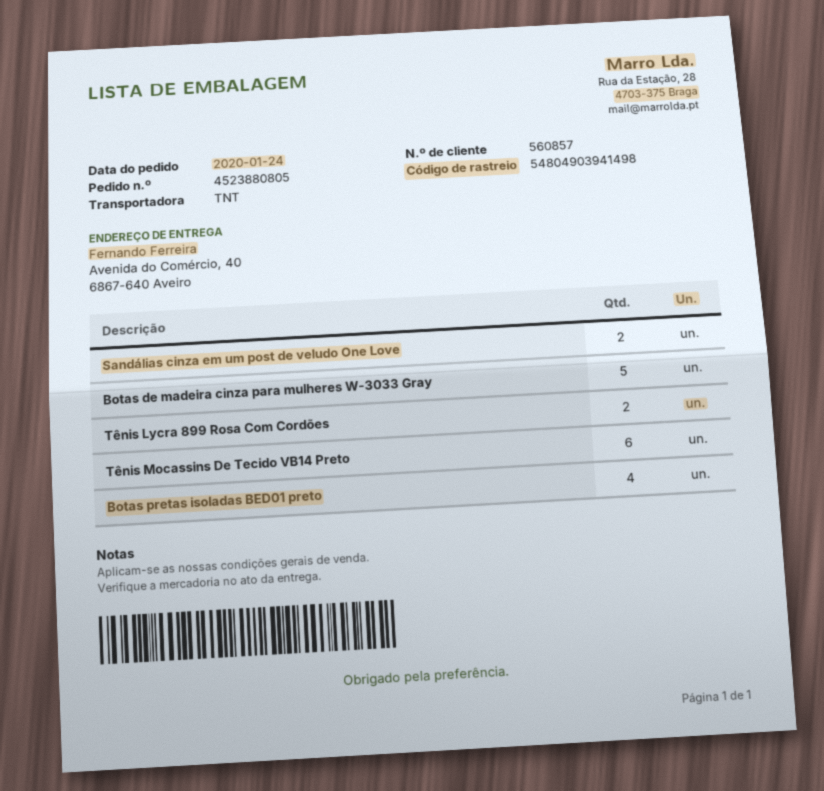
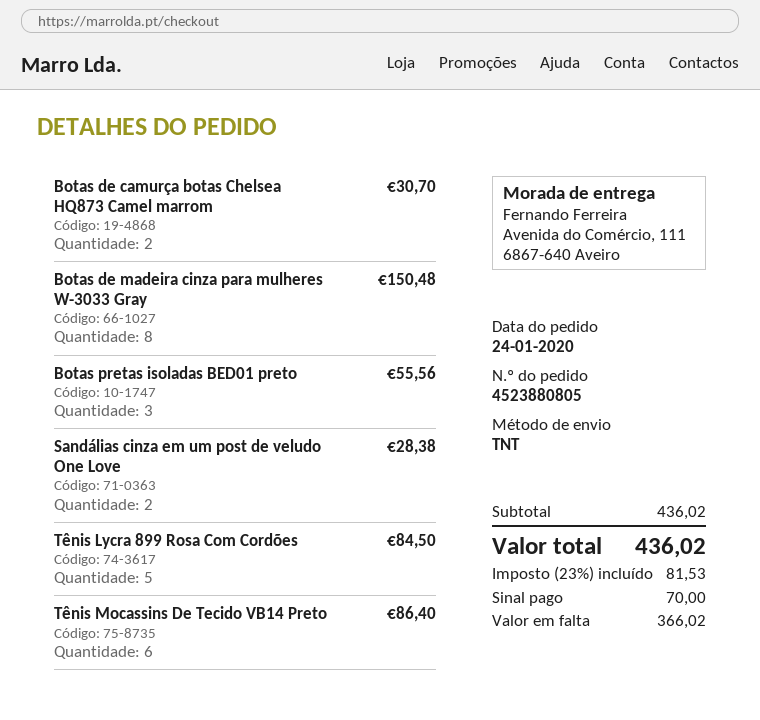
ship to: Avenida do Comércio, 40, 6867-640 Aveiro -> Avenida do Comércio, 111, 6867-640 Aveiro
Botas de madeira cinza para mulheres W-3033 Gray: 5 -> 8
Tênis Lycra 899 Rosa Com Cordões: 2 -> 5
Botas pretas isoladas BED01 preto: 4 -> 3
Botas de camurça botas Chelsea HQ873 Camel marrom: none -> 2

